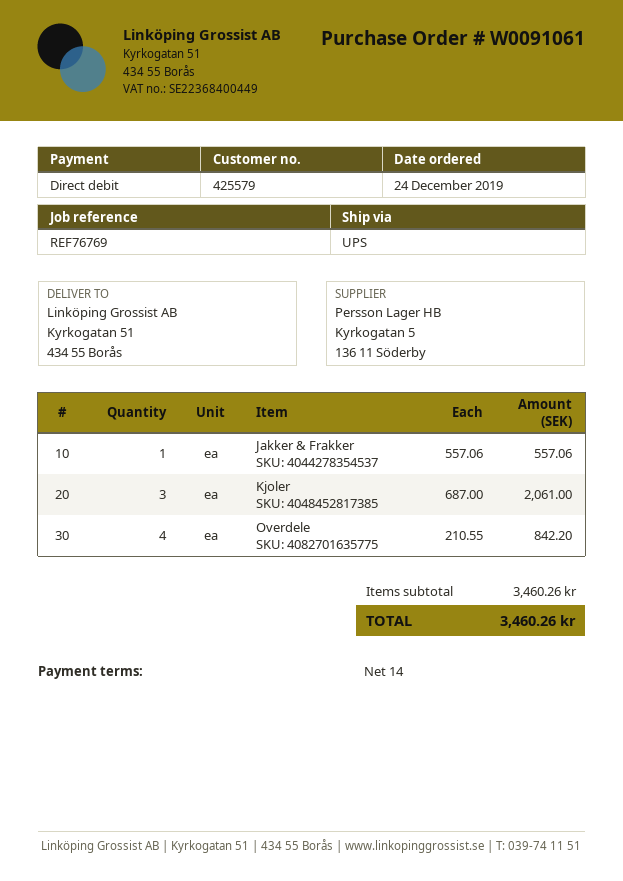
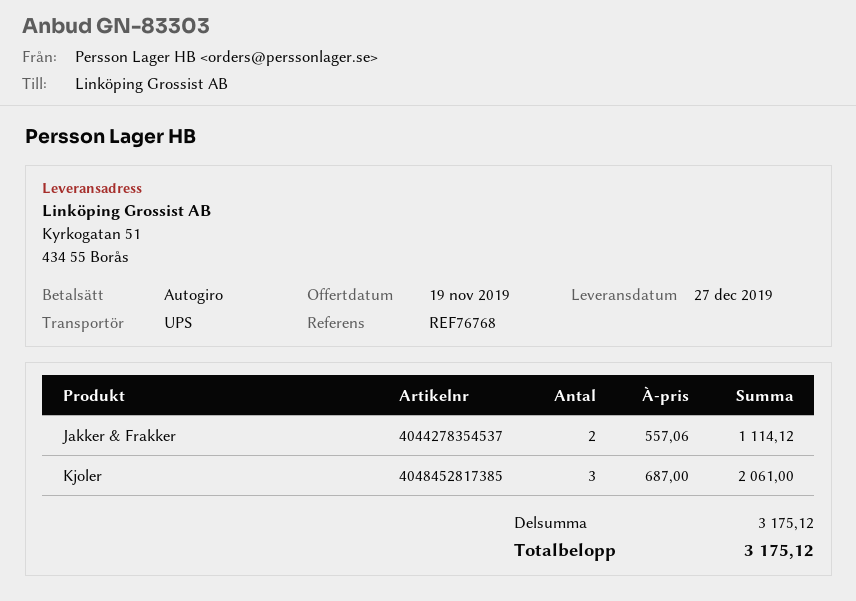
reference: REF76769 -> REF76768
Jakker & Frakker: 1 x 557.06 = 557.06 -> 2 x 557.06 = 1114.12
Overdele: 4 x 210.55 = 842.20 -> none
subtotal: 3460.26 -> 3175.12
total: 3460.26 -> 3175.12

